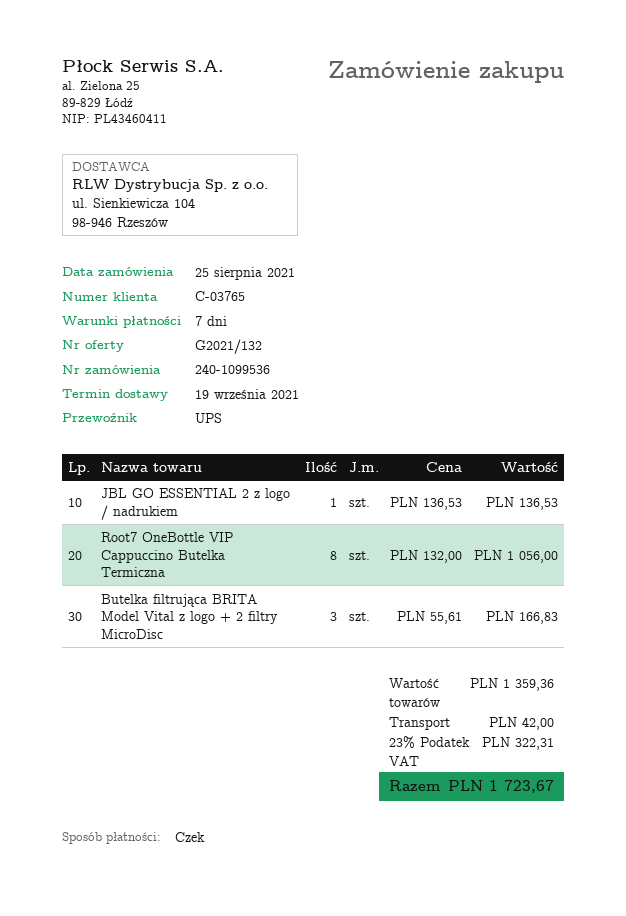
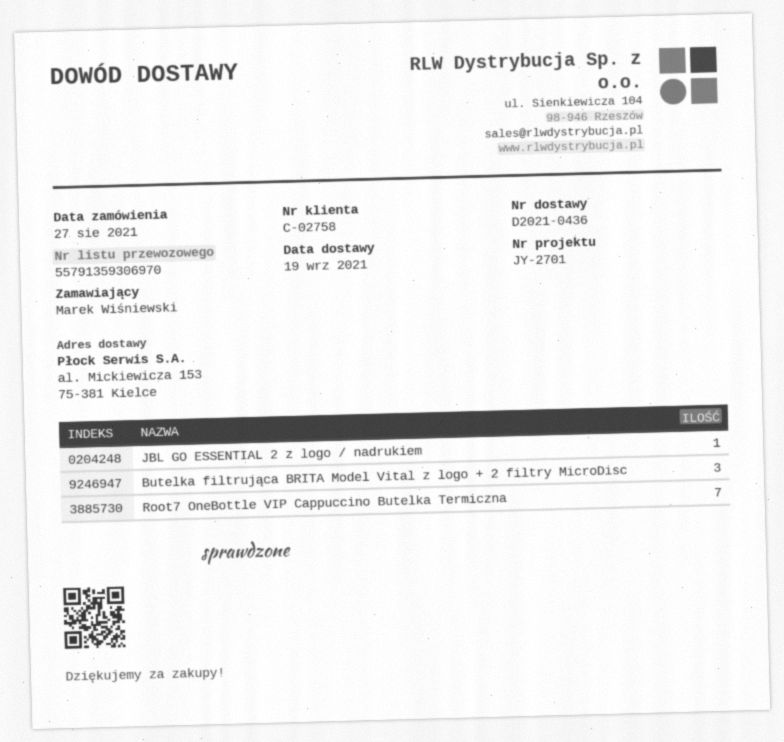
order date: 2021-08-25 -> 2021-08-27
customer number: C-03765 -> C-02758
Root7 OneBottle VIP Cappuccino Butelka Termiczna: 8 -> 7

